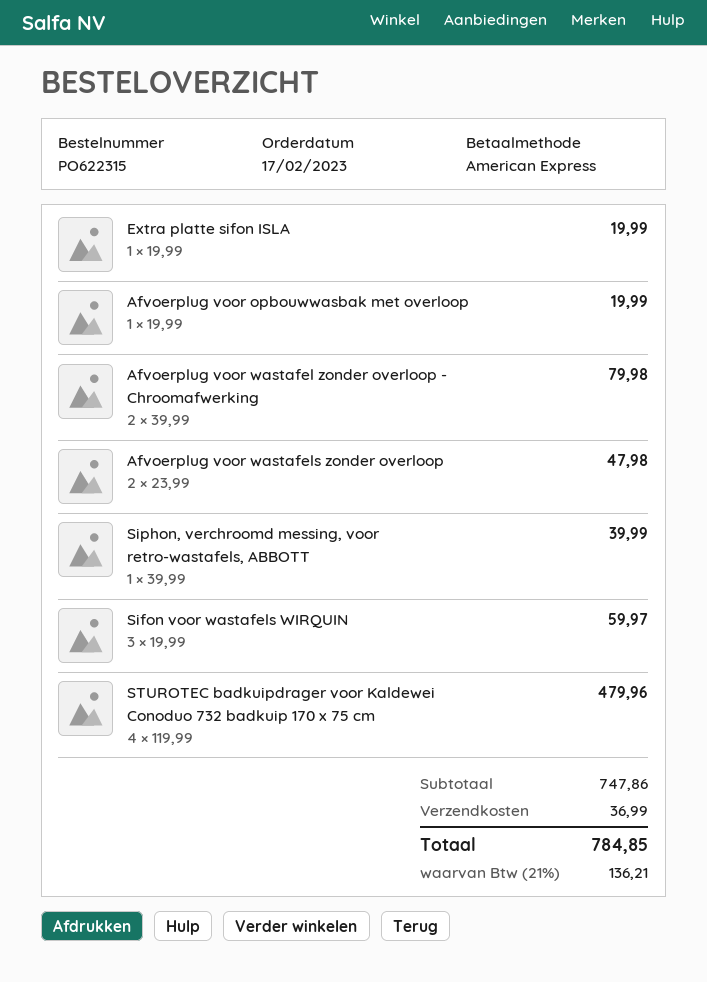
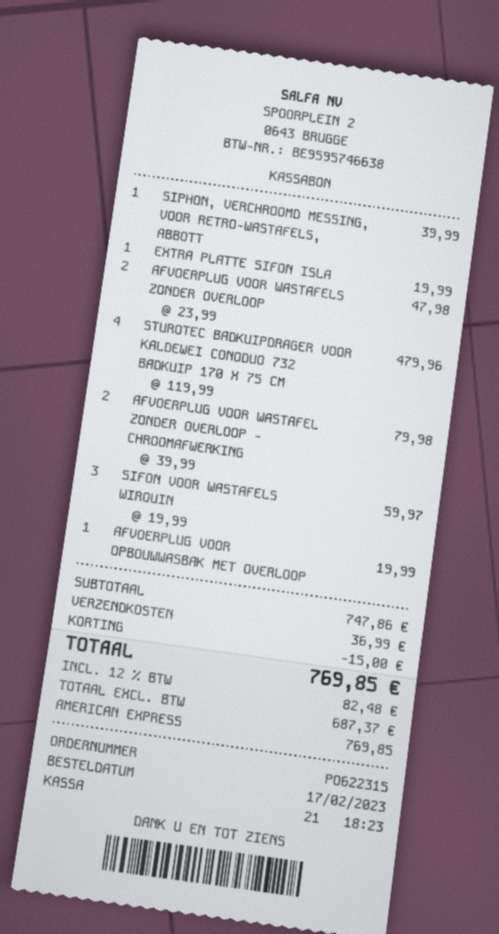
discount: none -> 15.00
tax: 21% = 136.21 -> 12% = 82.48
total: 784.85 -> 769.85

